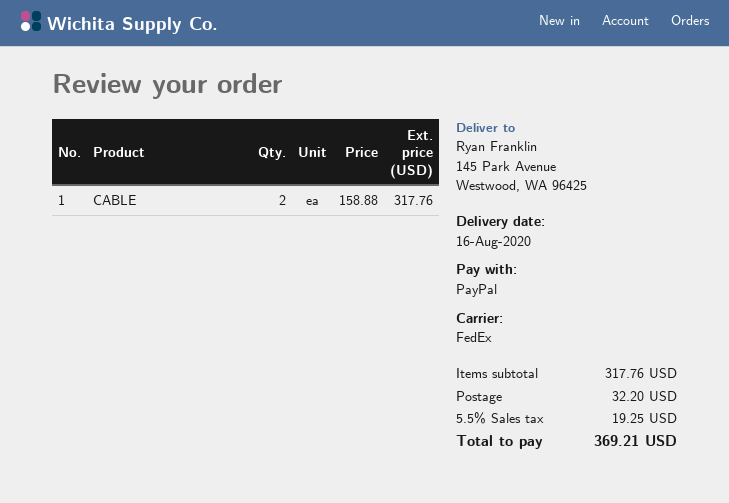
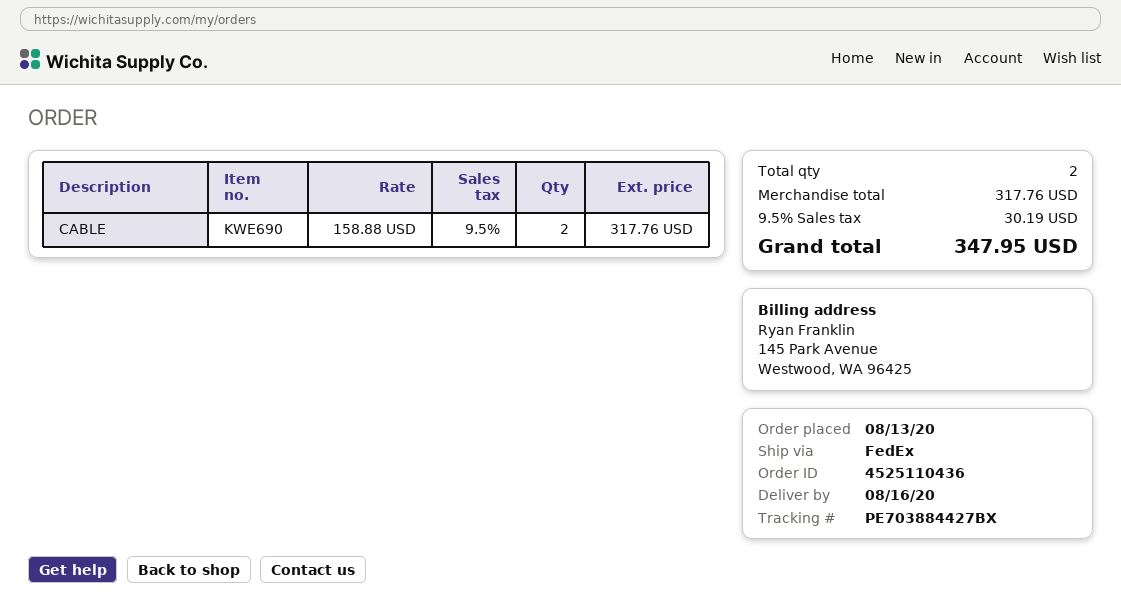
shipping: 32.20 -> none
tax: 5.5% = 19.25 -> 9.5% = 30.19
total: 369.21 -> 347.95

